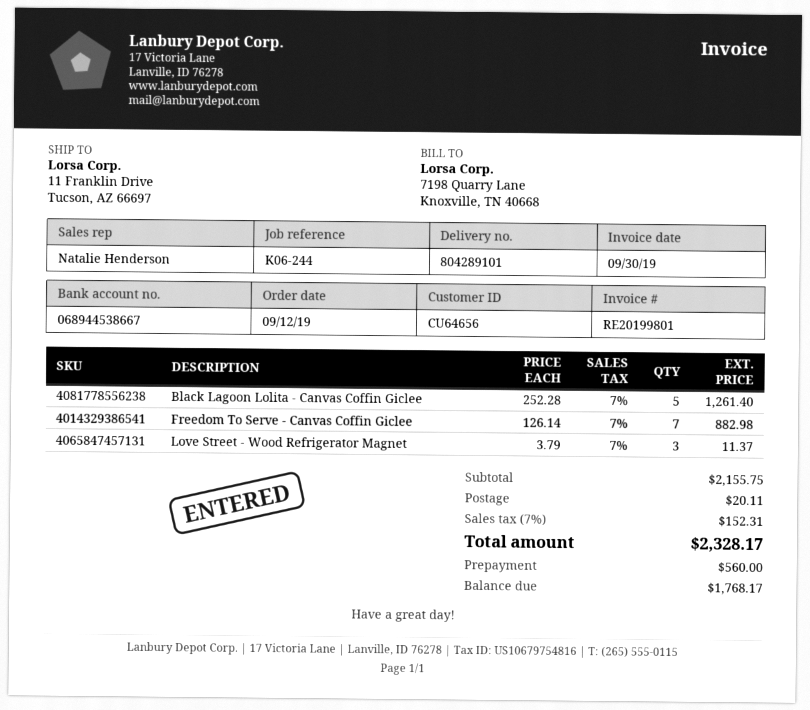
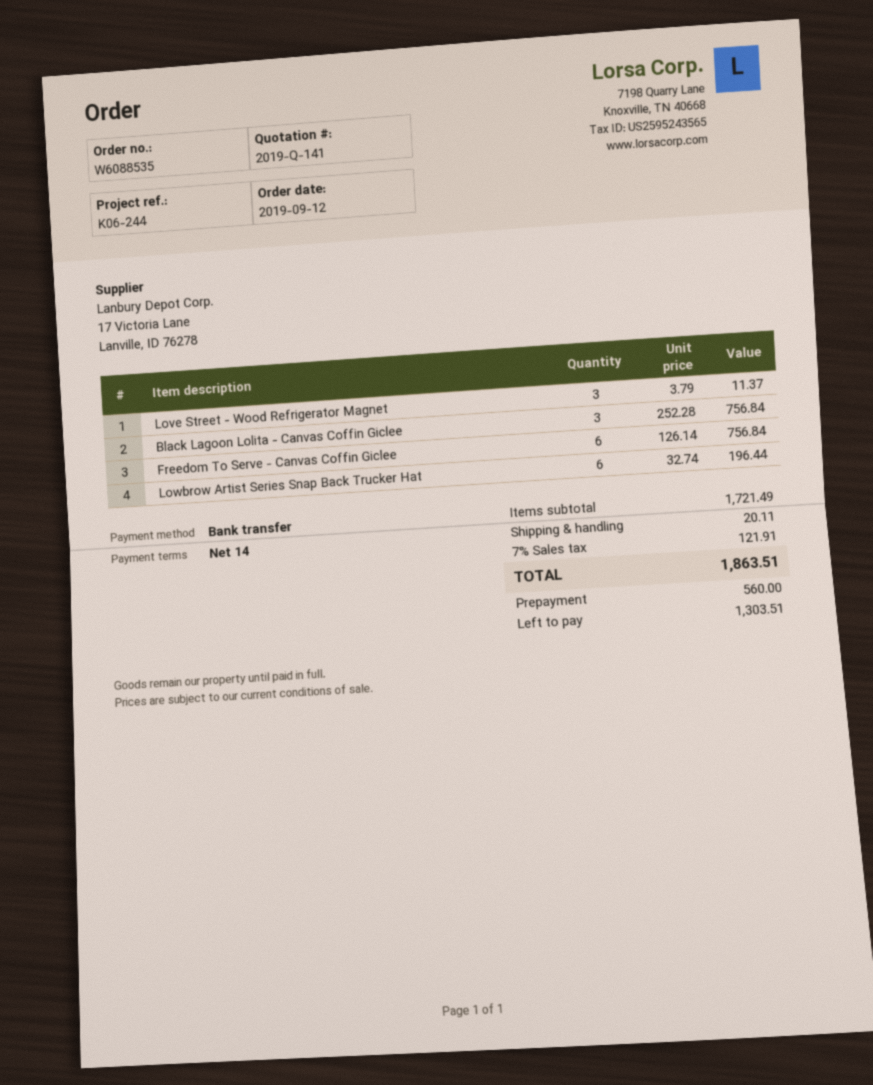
Black Lagoon Lolita - Canvas Coffin Giclee: 5 x 252.28 = 1261.40 -> 3 x 252.28 = 756.84
Freedom To Serve - Canvas Coffin Giclee: 7 x 126.14 = 882.98 -> 6 x 126.14 = 756.84
Lowbrow Artist Series Snap Back Trucker Hat: none -> 6 x 32.74 = 196.44
subtotal: 2155.75 -> 1721.49
tax: 7% = 152.31 -> 7% = 121.91
total: 2328.17 -> 1863.51
balance: 1768.17 -> 1303.51

